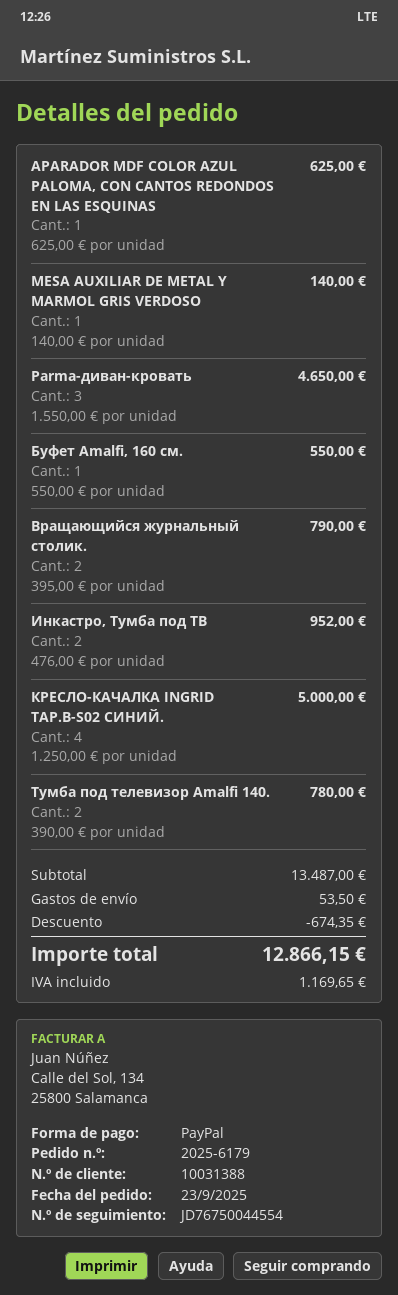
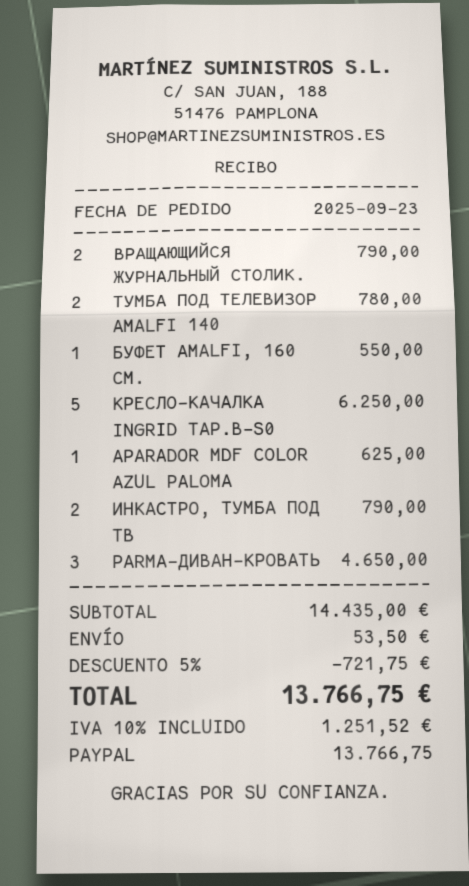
MESA AUXILIAR DE METAL Y MARMOL GRIS VERDOSO: 1 for 140.00 -> none
Инкастро, Тумба под ТВ: 2 for 952.00 -> 2 for 790.00
КРЕСЛО-КАЧАЛКА INGRID TAP.B-S02 СИНИЙ.: 4 for 5000.00 -> 5 for 6250.00
subtotal: 13487.00 -> 14435.00
discount: 674.35 -> 721.75
tax: 1169.65 -> 1251.52
total: 12866.15 -> 13766.75

